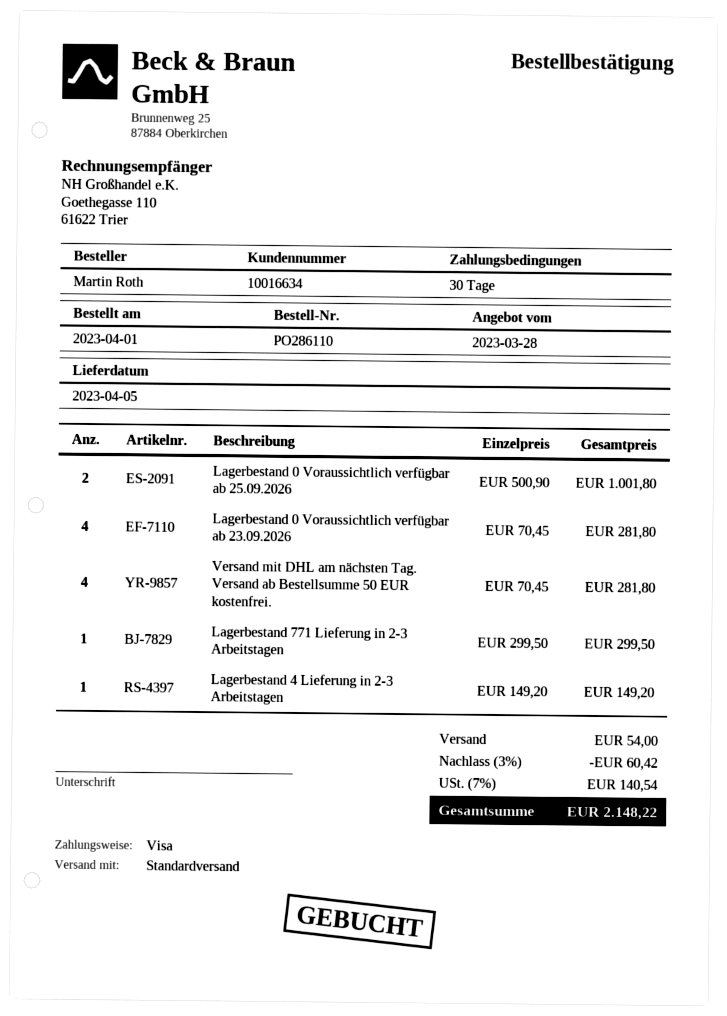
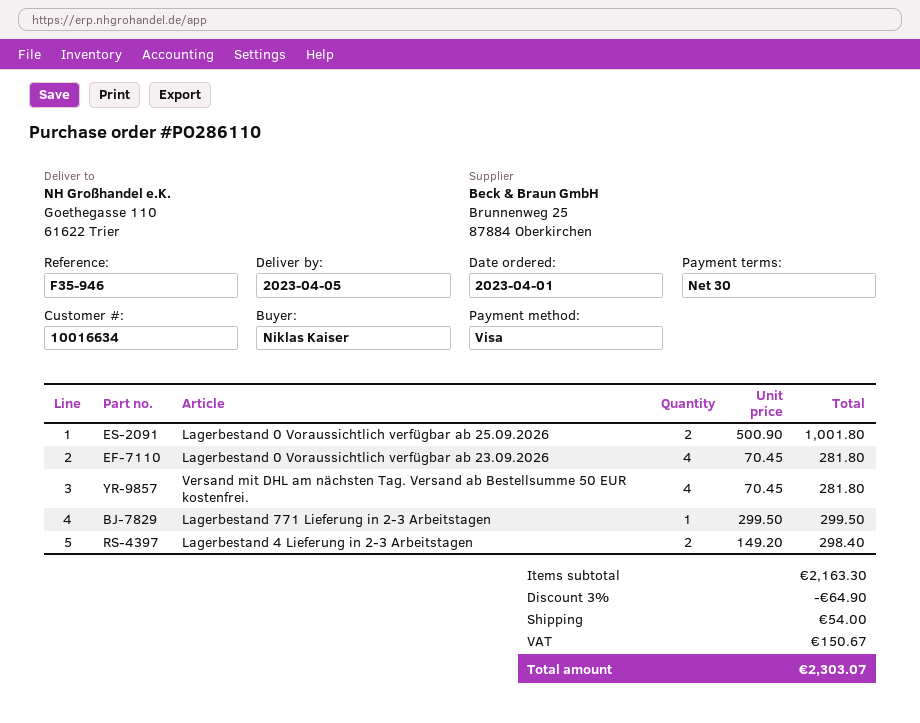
ordered by: Martin Roth -> Niklas Kaiser
Lagerbestand 4 Lieferung in 2-3 Arbeitstagen: 1 x 149.20 = 149.20 -> 2 x 149.20 = 298.40
discount: 3% = 60.42 -> 3% = 64.90
tax: 140.54 -> 150.67
total: 2148.22 -> 2303.07

